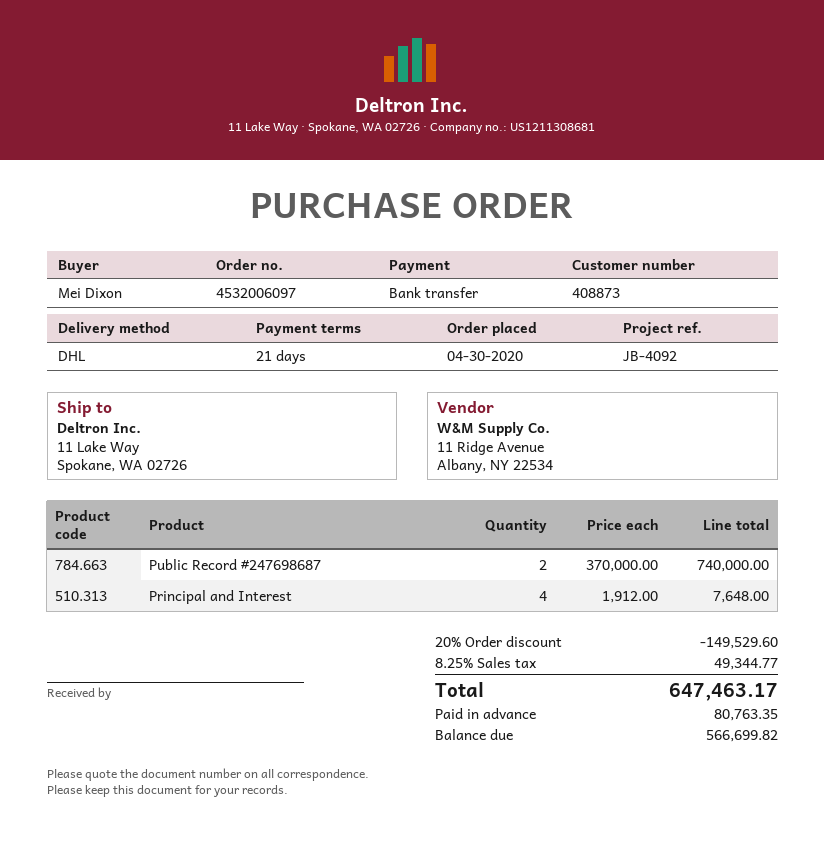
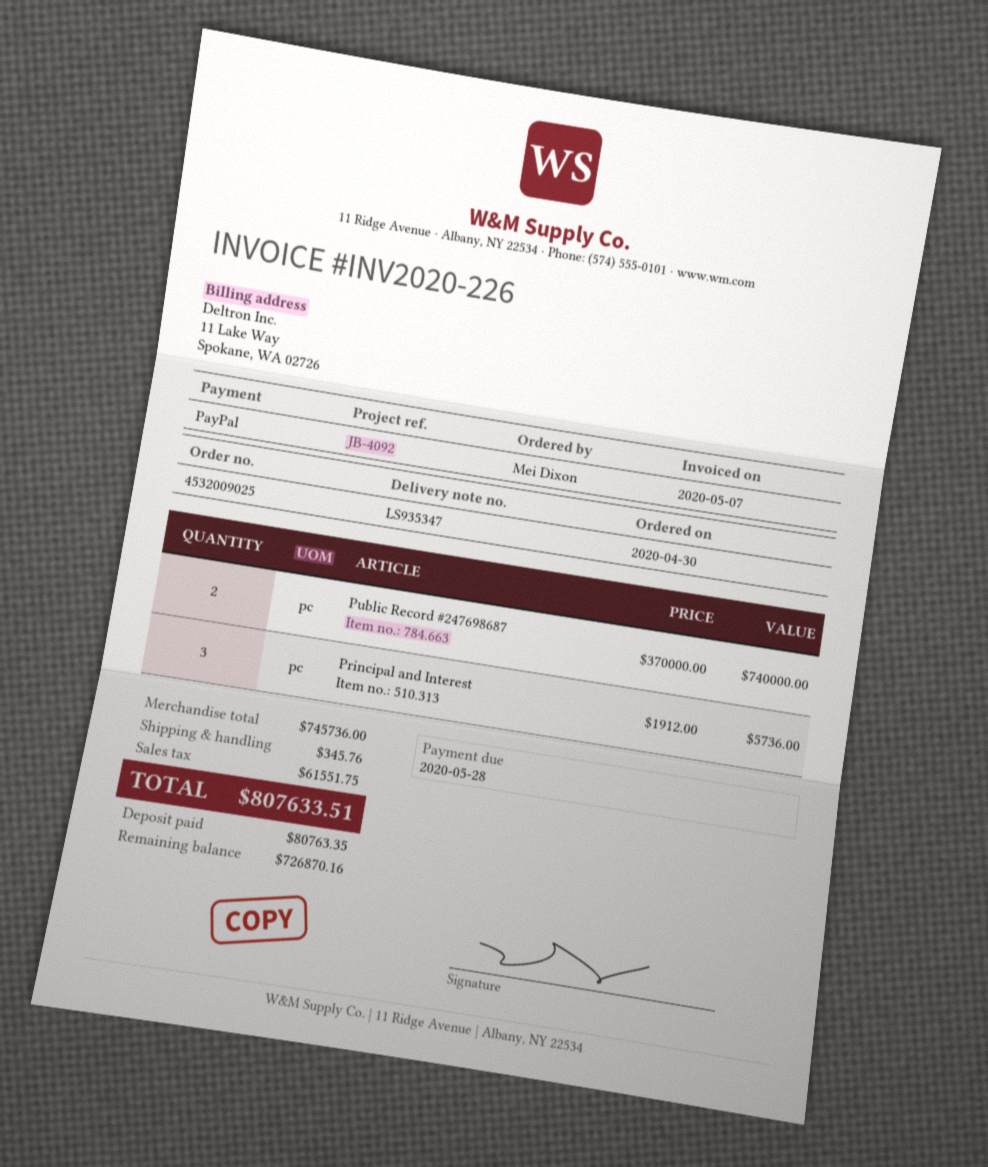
order number: 4532006097 -> 4532009025
payment method: bank transfer -> PayPal
Principal and Interest: 4 x 1912.00 = 7648.00 -> 3 x 1912.00 = 5736.00
discount: 20% = 149529.60 -> none
shipping: none -> 345.76
tax: 49344.77 -> 61551.75
total: 647463.17 -> 807633.51
balance: 566699.82 -> 726870.16

